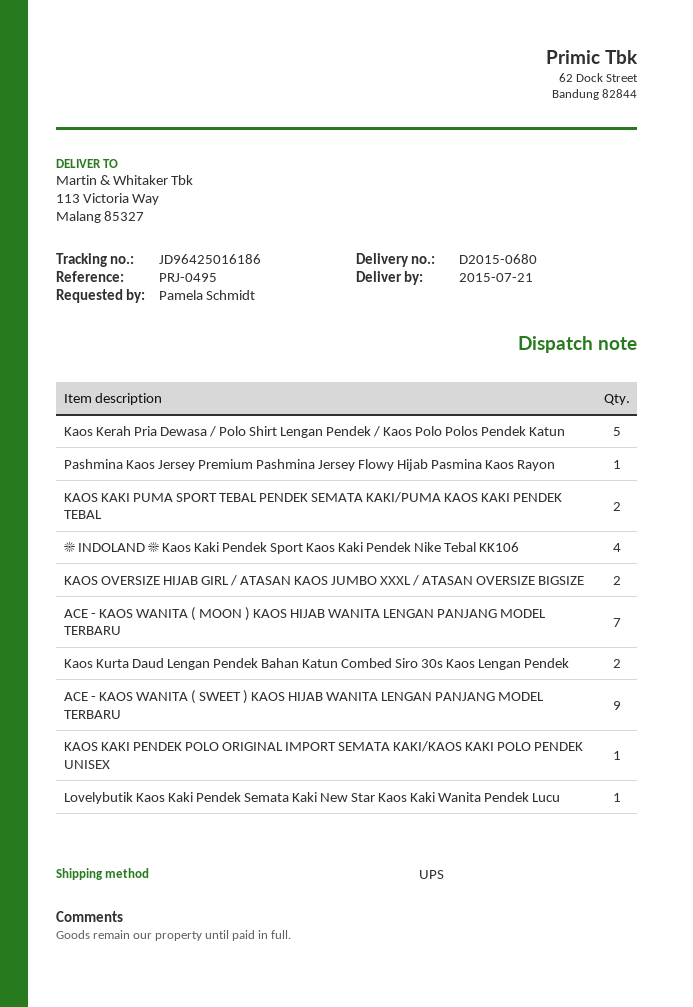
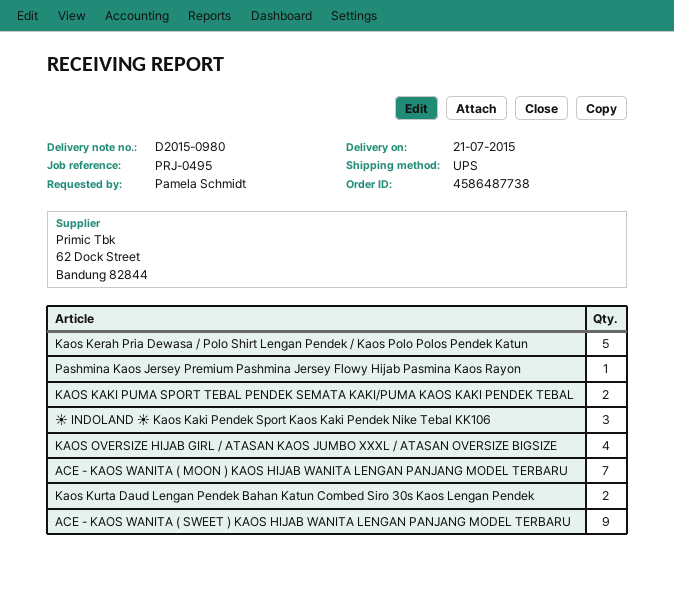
delivery note number: D2015-0680 -> D2015-0980
☀ INDOLAND ☀ Kaos Kaki Pendek Sport Kaos Kaki Pendek Nike Tebal KK106: 4 -> 3
KAOS OVERSIZE HIJAB GIRL / ATASAN KAOS JUMBO XXXL / ATASAN OVERSIZE BIGSIZE: 2 -> 4
KAOS KAKI PENDEK POLO ORIGINAL IMPORT SEMATA KAKI/KAOS KAKI POLO PENDEK UNISEX: 1 -> none
Lovelybutik Kaos Kaki Pendek Semata Kaki New Star Kaos Kaki Wanita Pendek Lucu: 1 -> none

